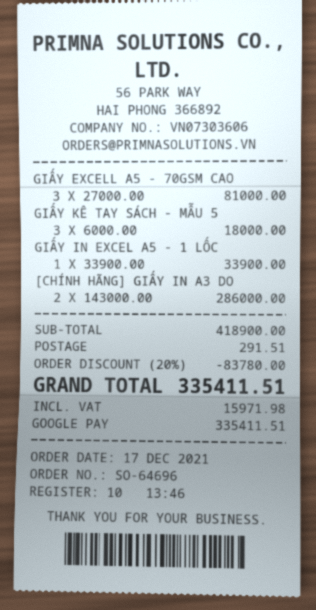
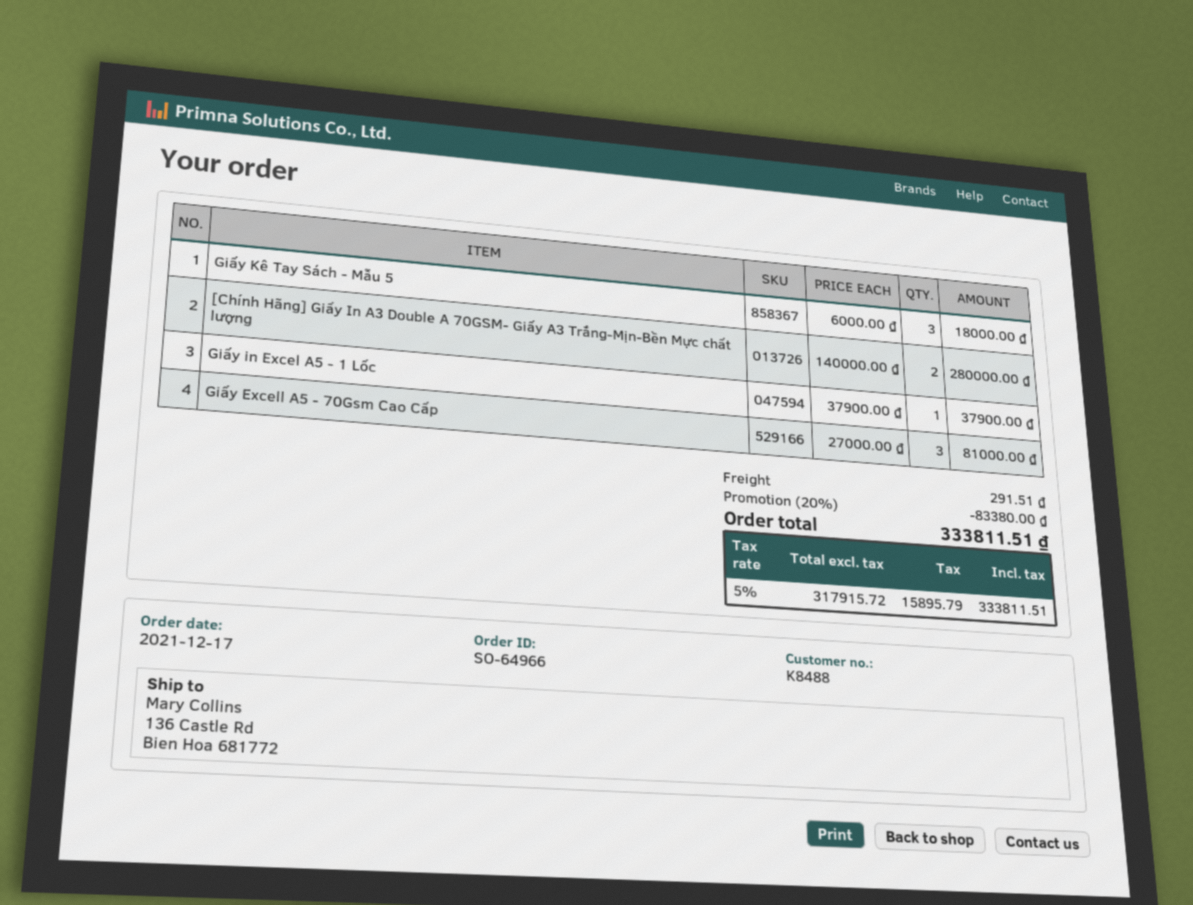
order number: SO-64696 -> SO-64966
GIẤY IN EXCEL A5 - 1 LỐC: 1 x 33900.00 = 33900.00 -> 1 x 37900.00 = 37900.00
[CHÍNH HÃNG] GIẤY IN A3 DO: 2 x 143000.00 = 286000.00 -> 2 x 140000.00 = 280000.00
discount: 20% = 83780.00 -> 20% = 83380.00
tax: 15971.98 -> 15895.79
total: 335411.51 -> 333811.51

